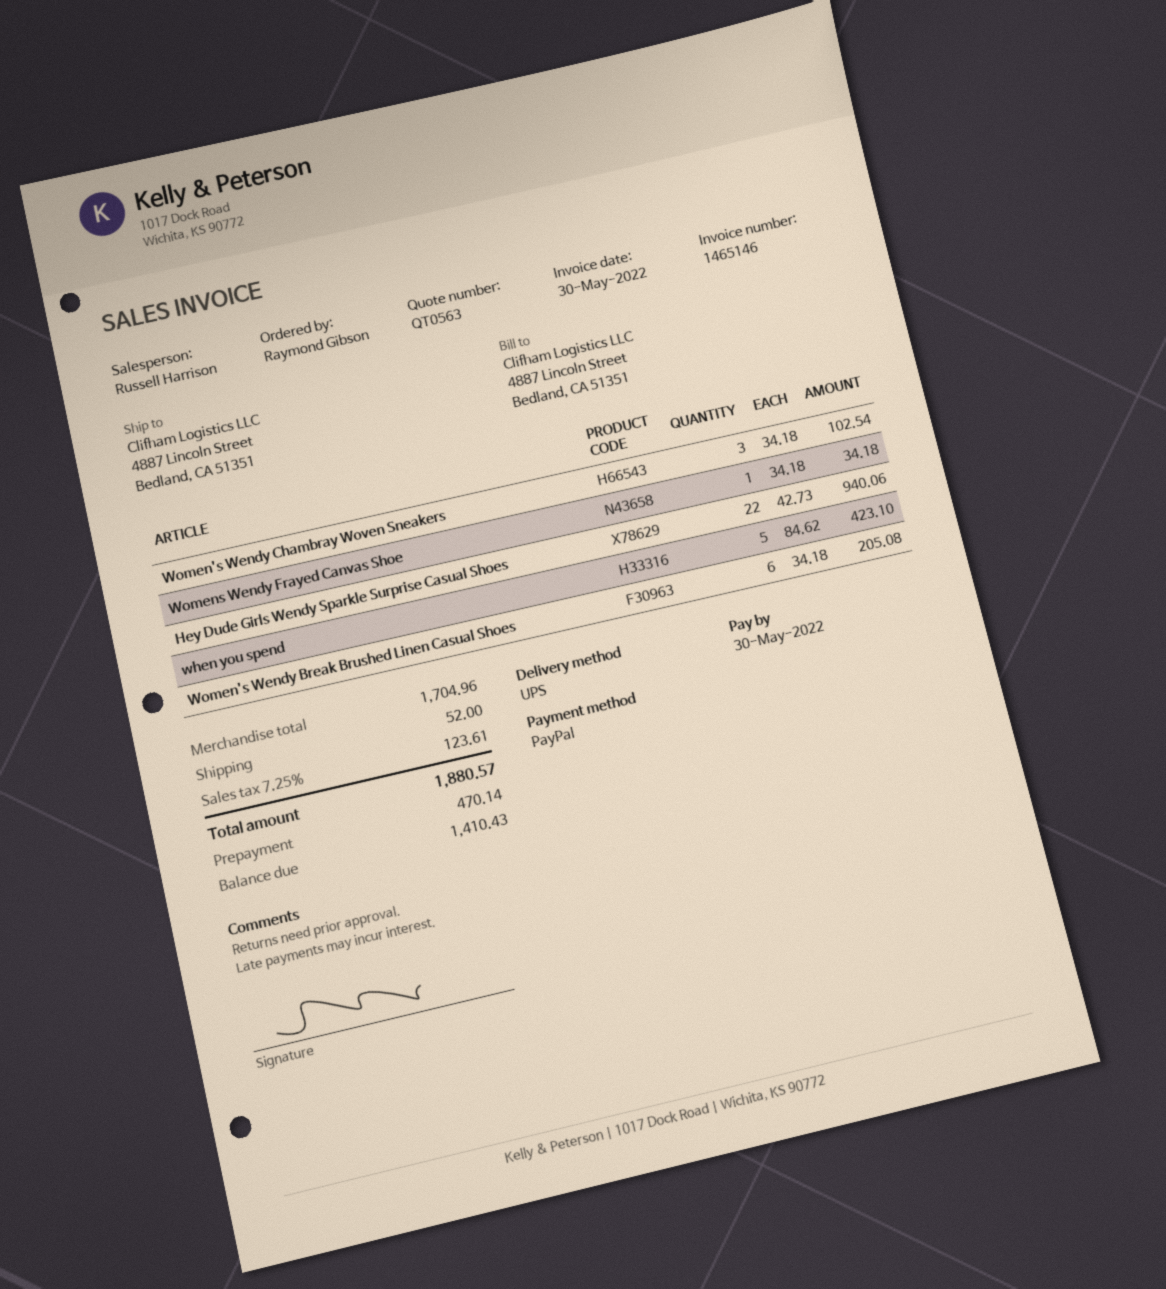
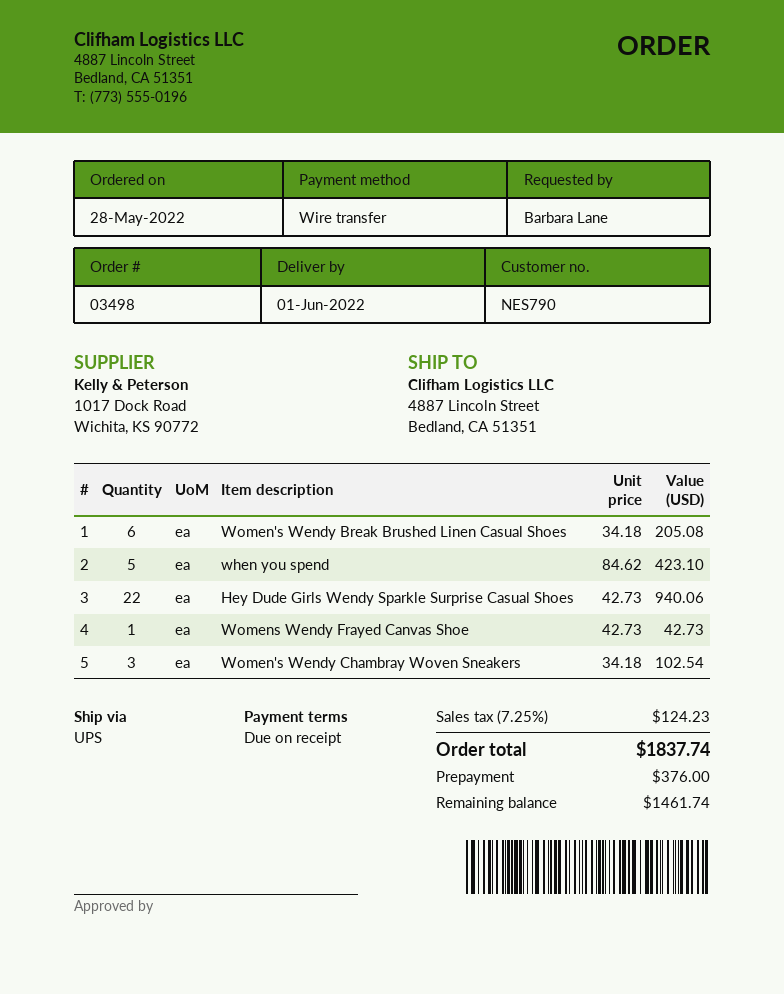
ordered by: Raymond Gibson -> Barbara Lane
payment method: PayPal -> bank transfer
Womens Wendy Frayed Canvas Shoe: 1 x 34.18 = 34.18 -> 1 x 42.73 = 42.73
shipping: 52.00 -> none
tax: 7.25% = 123.61 -> 7.25% = 124.23
total: 1880.57 -> 1837.74
deposit: 470.14 -> 376.00
balance: 1410.43 -> 1461.74

